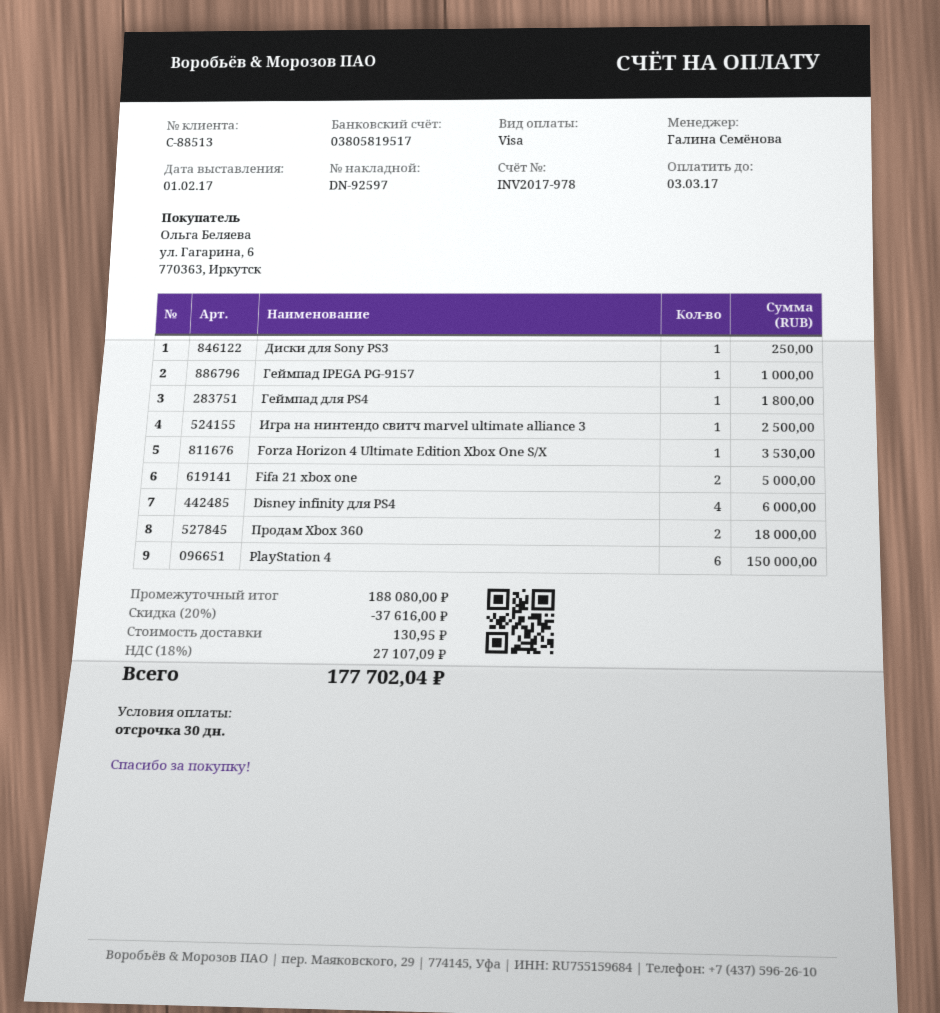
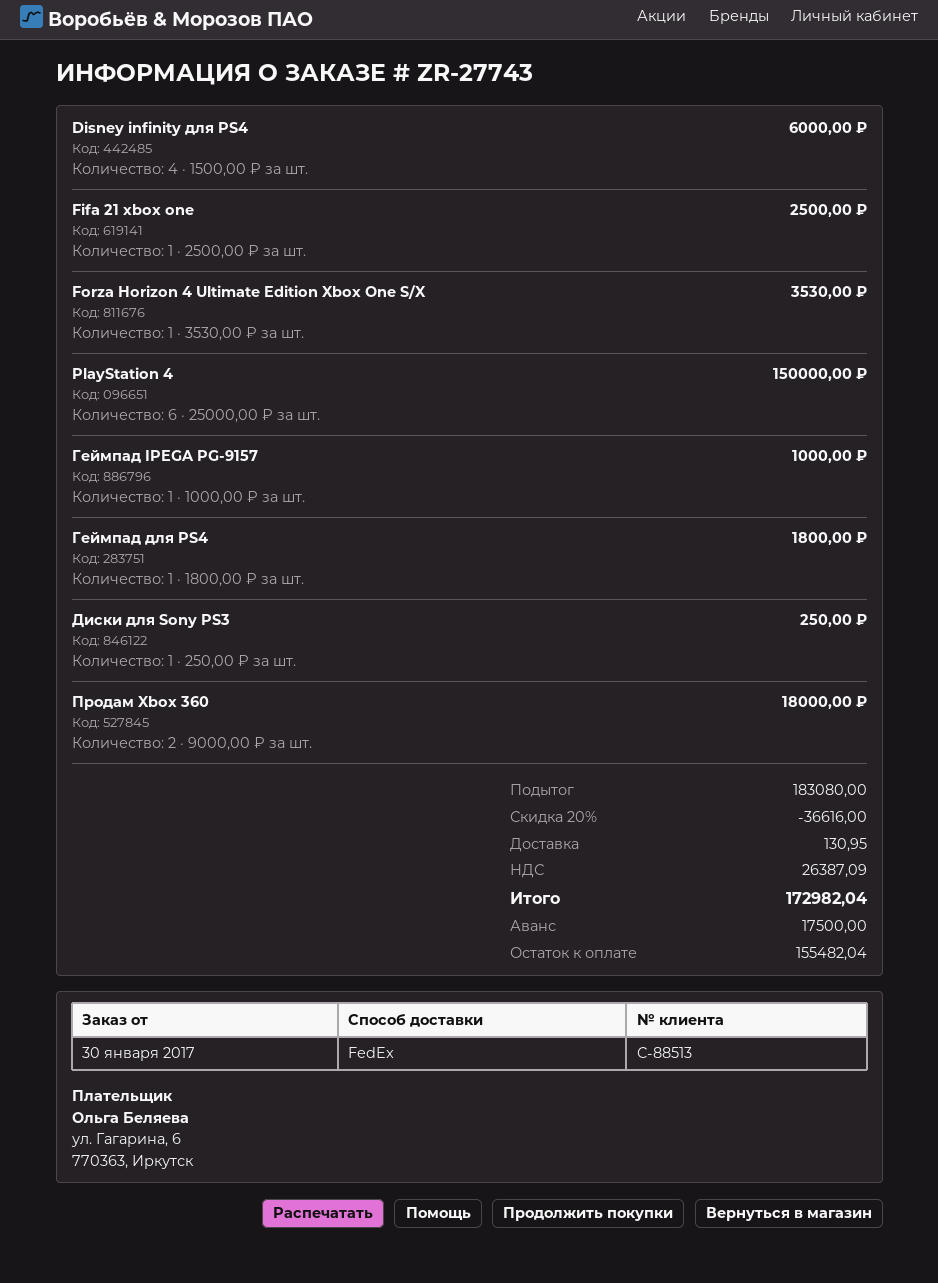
Игра на нинтендо свитч marvel ultimate alliance 3: 1 for 2500.00 -> none
Fifa 21 xbox one: 2 for 5000.00 -> 1 for 2500.00
subtotal: 188080.00 -> 183080.00
discount: 20% = 37616.00 -> 20% = 36616.00
tax: 27107.09 -> 26387.09
total: 177702.04 -> 172982.04

